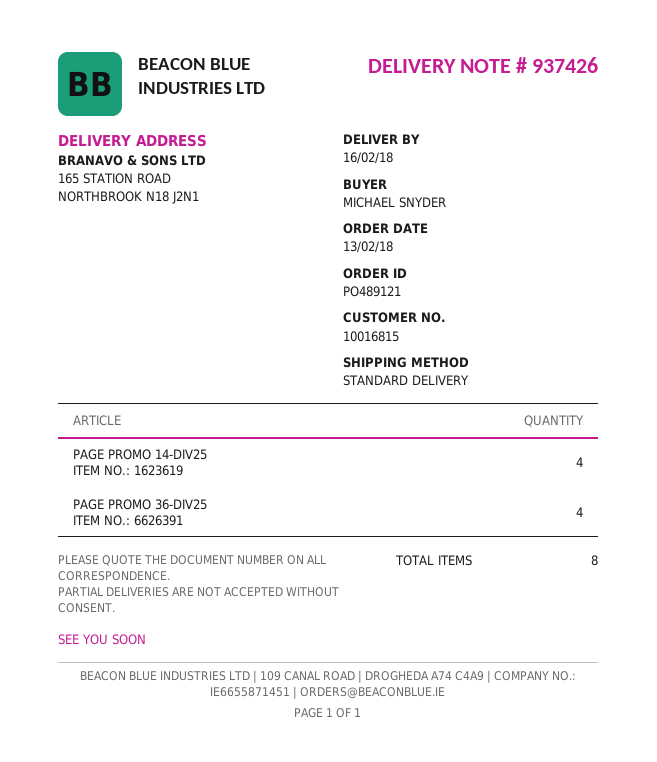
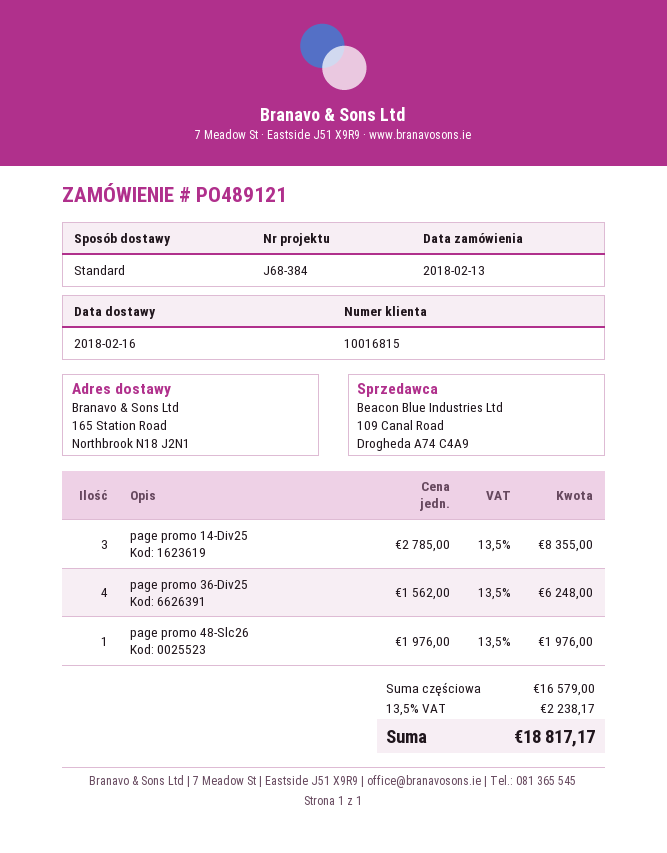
PAGE PROMO 14-DIV25: 4 -> 3
page promo 48-Slc26: none -> 1

